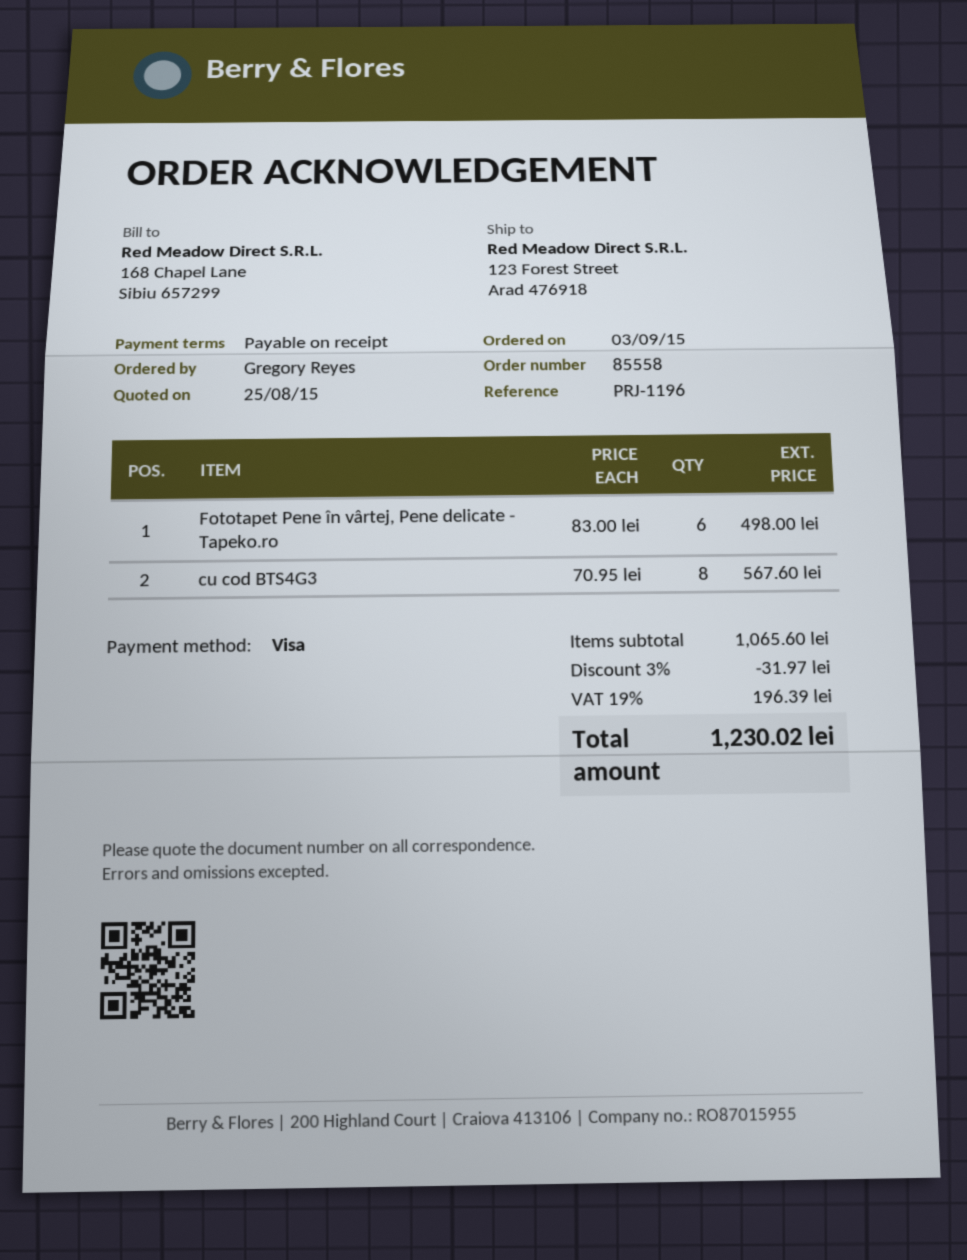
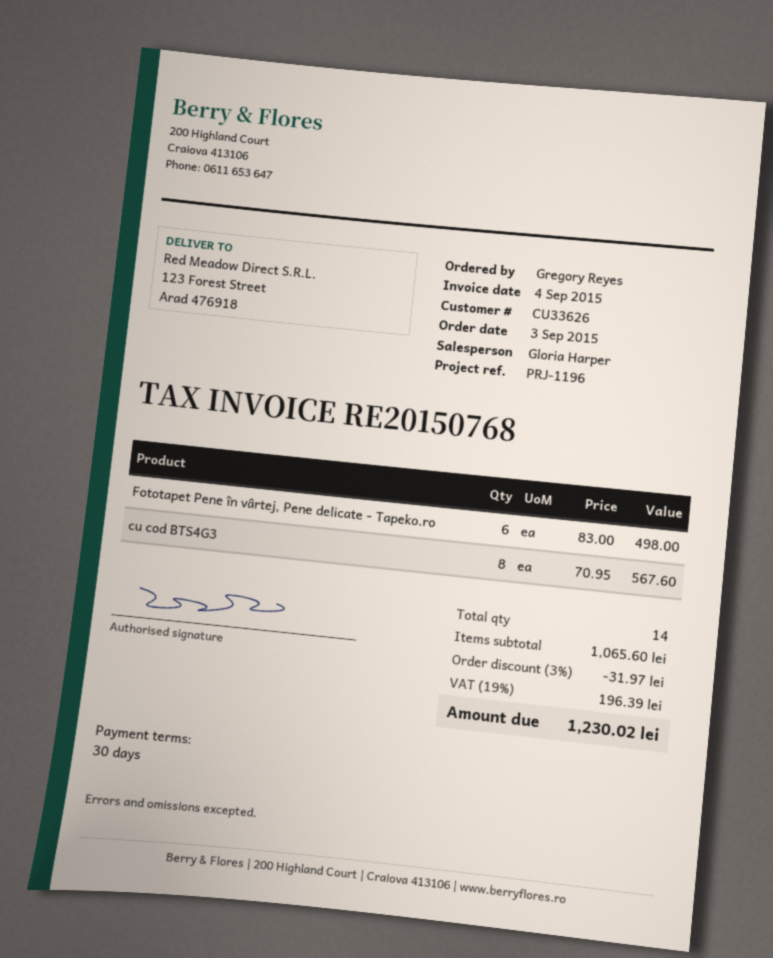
payment terms: on receipt -> 30 days

